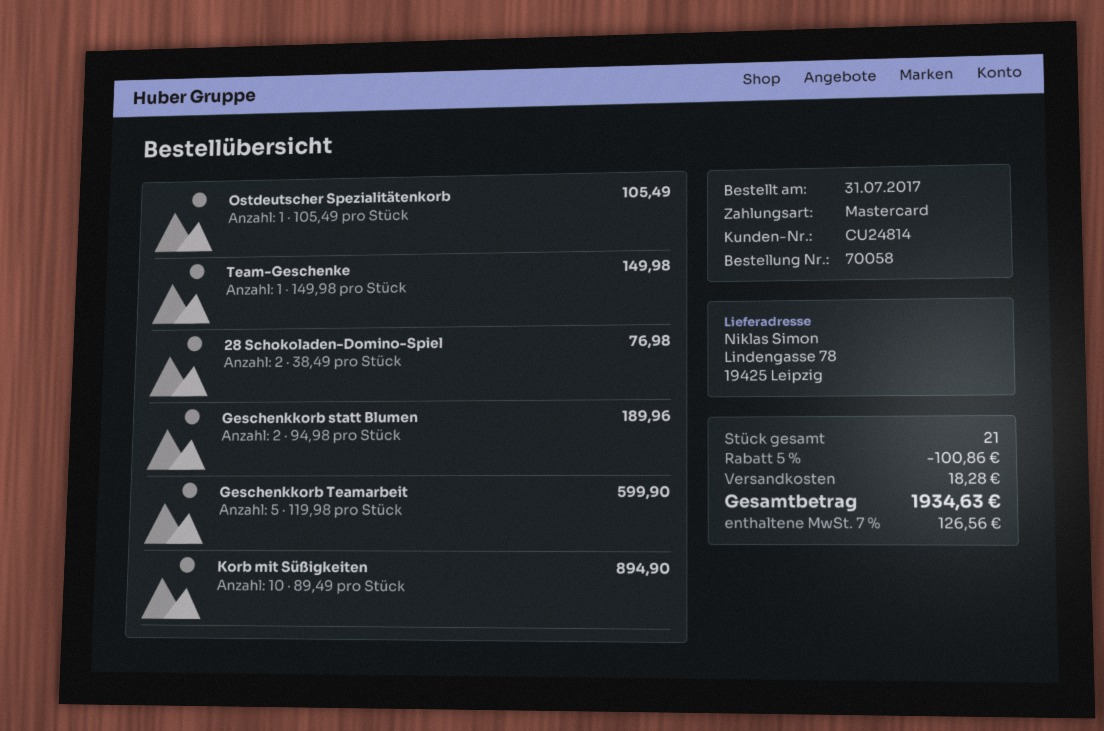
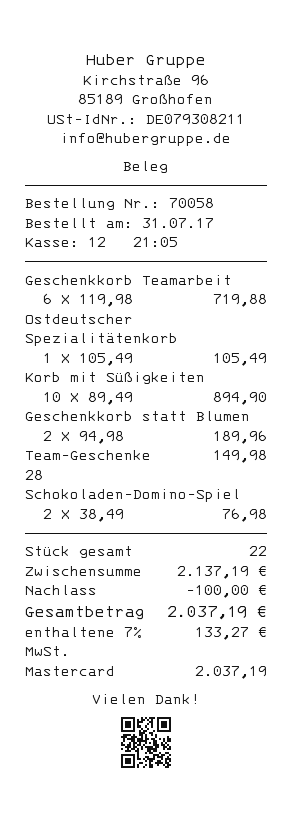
Geschenkkorb Teamarbeit: 5 x 119.98 = 599.90 -> 6 x 119.98 = 719.88
total quantity: 21 -> 22
discount: 100.86 -> 100.00
shipping: 18.28 -> none
tax: 7% = 126.56 -> 7% = 133.27
total: 1934.63 -> 2037.19

